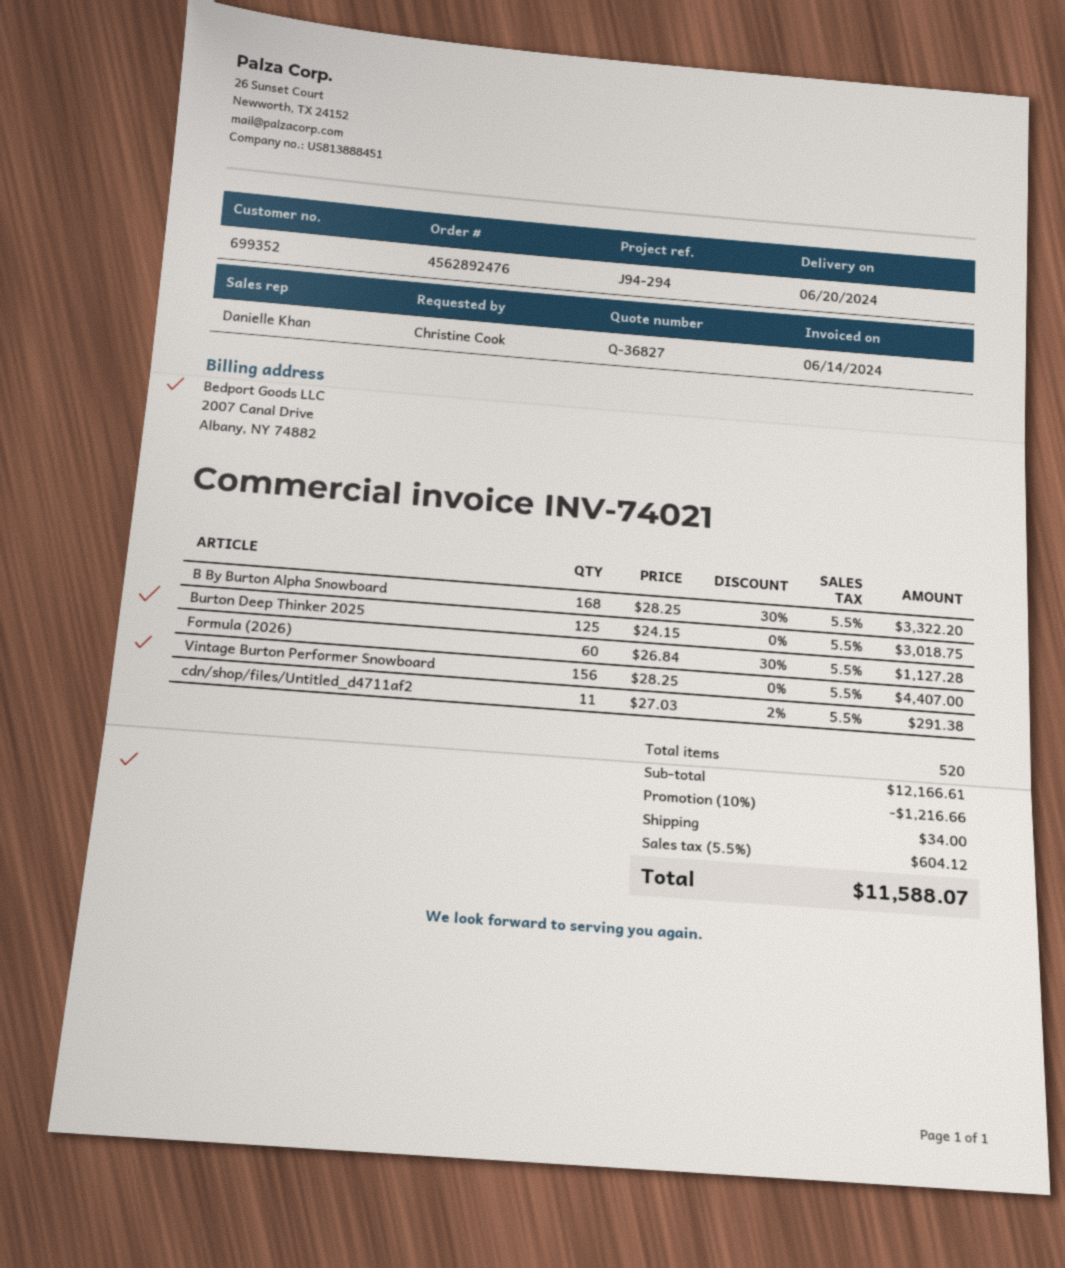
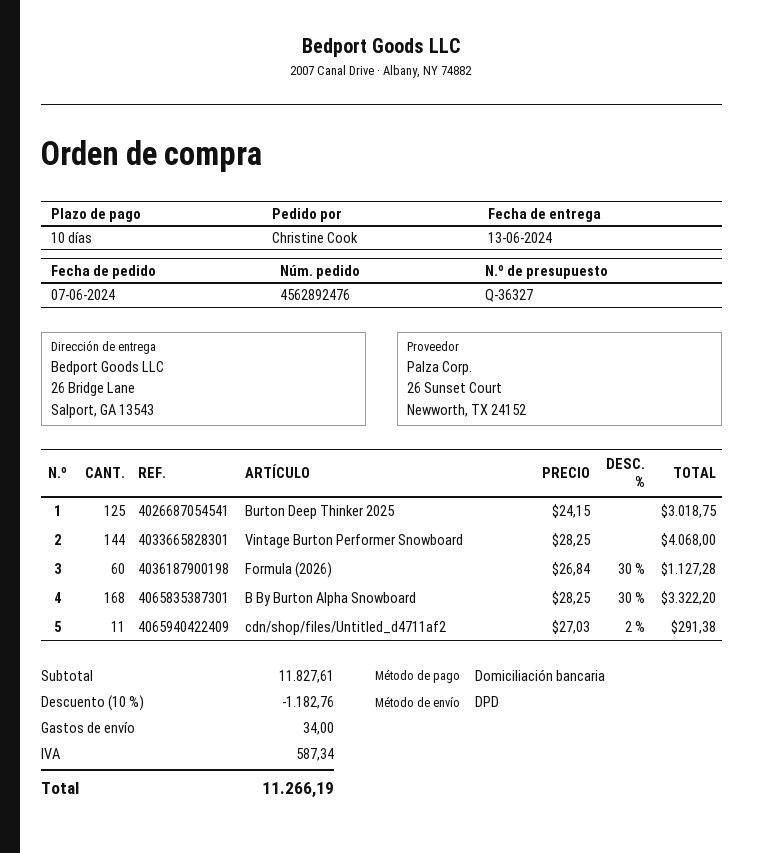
quote number: Q-36827 -> Q-36327
delivery date: 2024-06-20 -> 2024-06-13
Vintage Burton Performer Snowboard: 156 x 28.25 = 4407.00 -> 144 x 28.25 = 4068.00
subtotal: 12166.61 -> 11827.61
discount: 10% = 1216.66 -> 10% = 1182.76
tax: 604.12 -> 587.34
total: 11588.07 -> 11266.19

